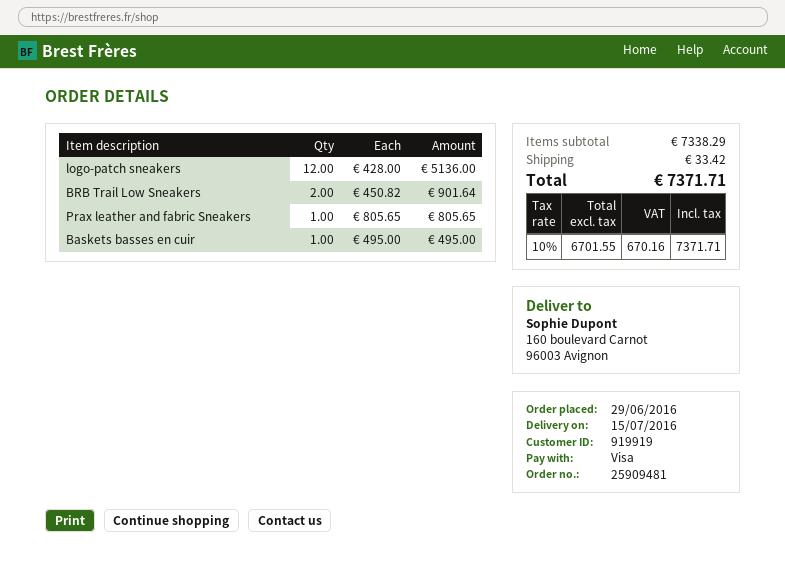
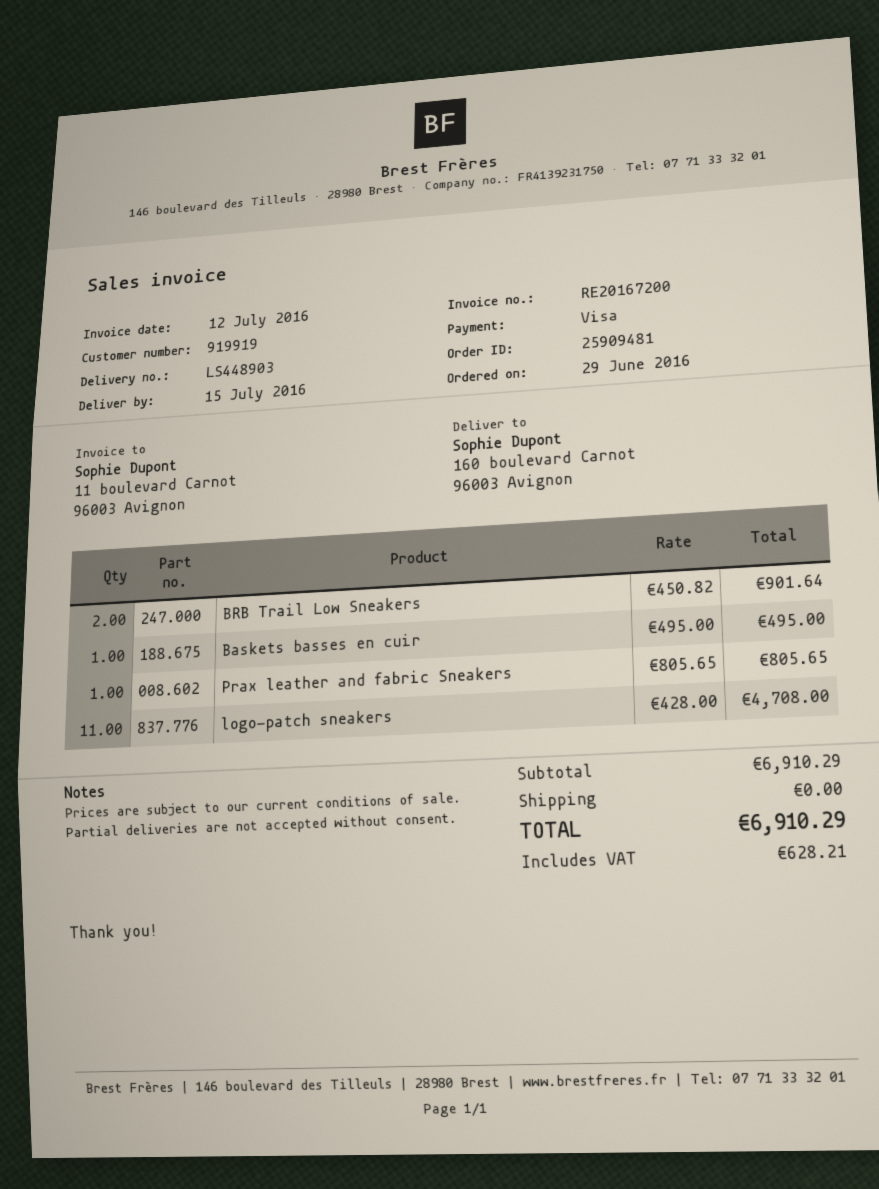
logo-patch sneakers: 12 x 428.00 = 5136.00 -> 11 x 428.00 = 4708.00
subtotal: 7338.29 -> 6910.29
shipping: 33.42 -> 0.00
tax: 670.16 -> 628.21
total: 7371.71 -> 6910.29

